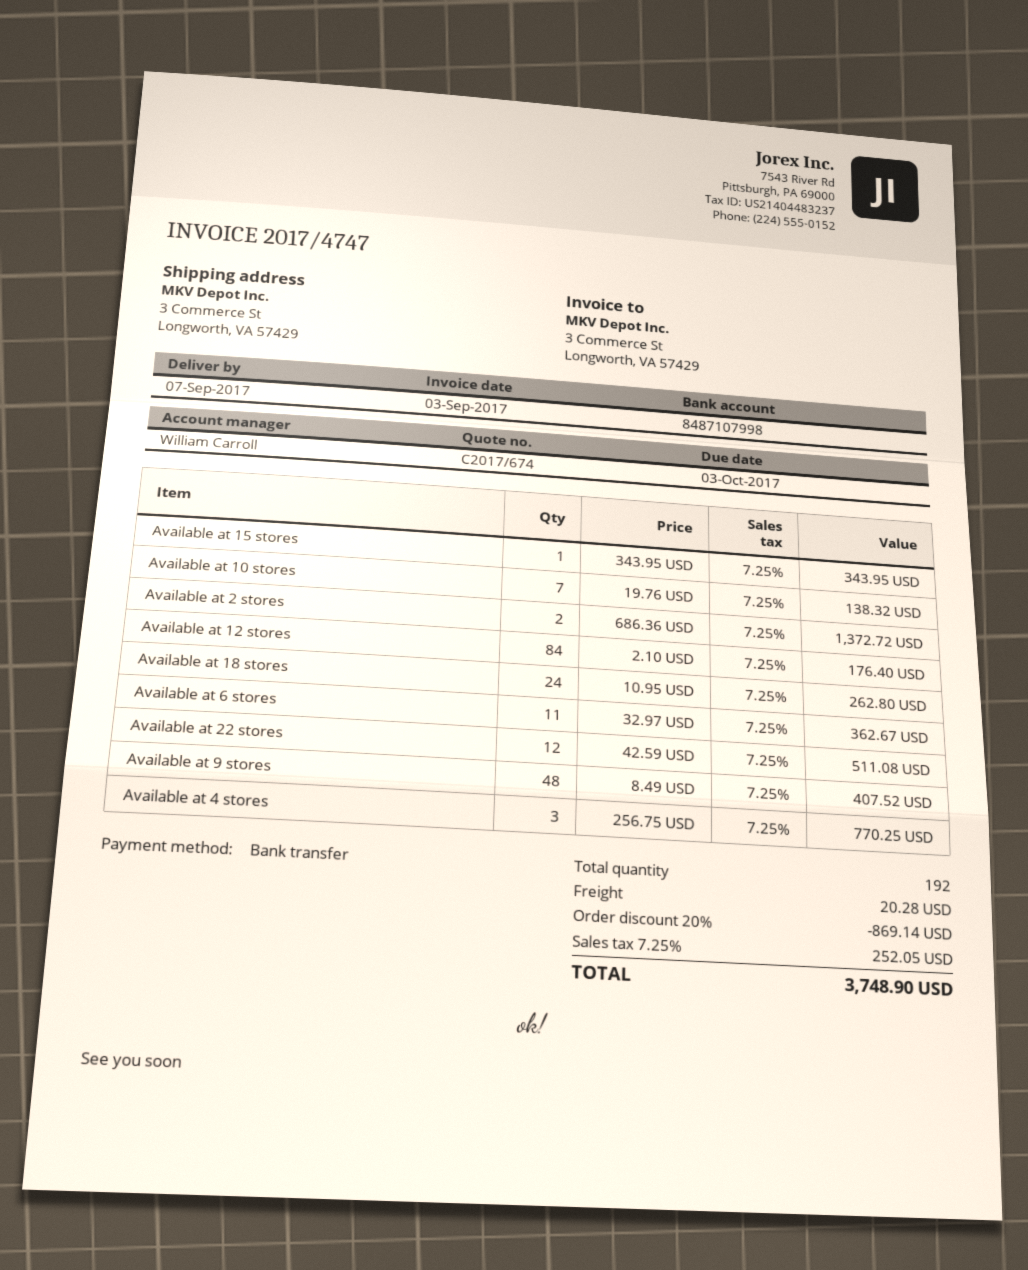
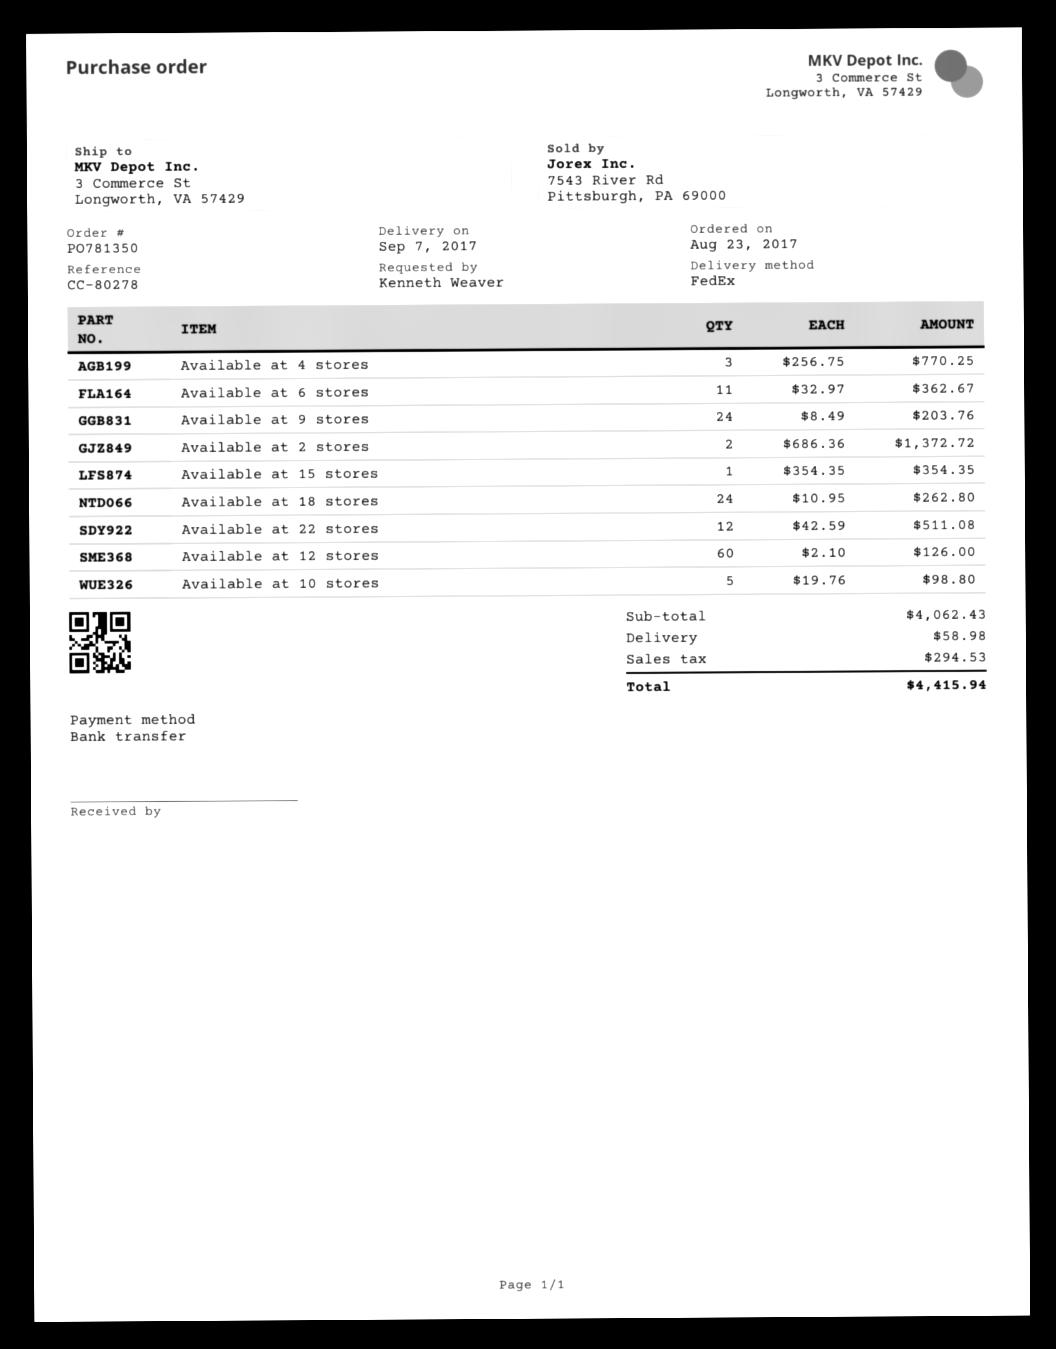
Available at 15 stores: 1 x 343.95 = 343.95 -> 1 x 354.35 = 354.35
Available at 10 stores: 7 x 19.76 = 138.32 -> 5 x 19.76 = 98.80
Available at 12 stores: 84 x 2.10 = 176.40 -> 60 x 2.10 = 126.00
Available at 9 stores: 48 x 8.49 = 407.52 -> 24 x 8.49 = 203.76
discount: 20% = 869.14 -> none
shipping: 20.28 -> 58.98
tax: 252.05 -> 294.53
total: 3748.90 -> 4415.94

